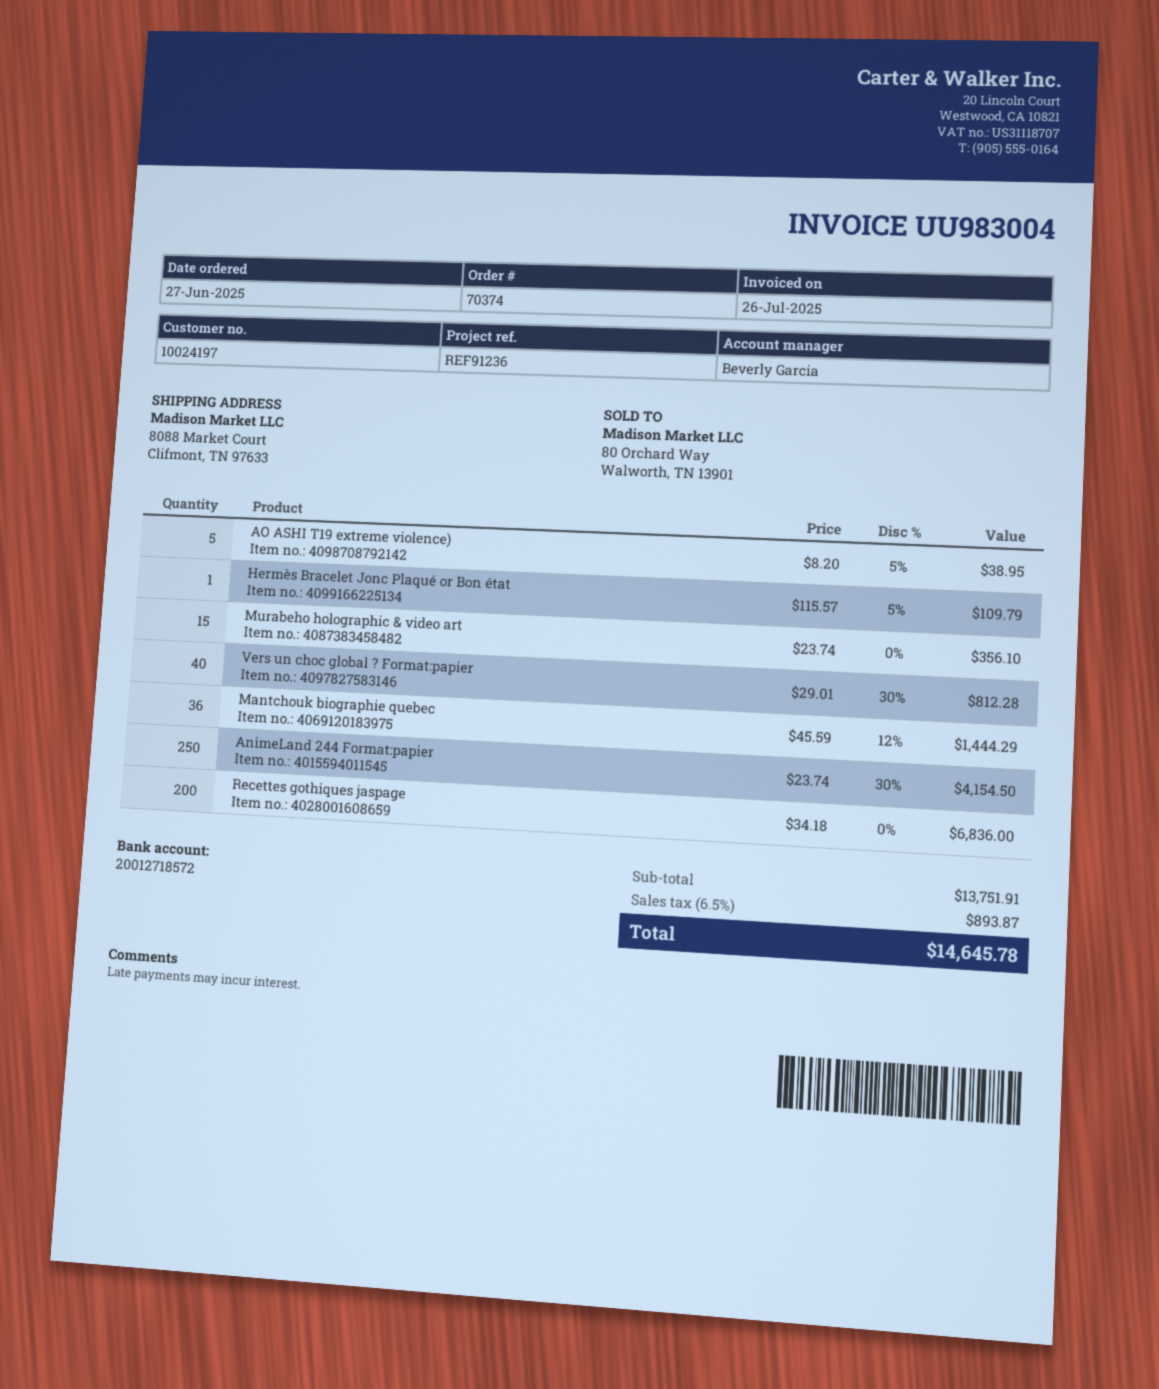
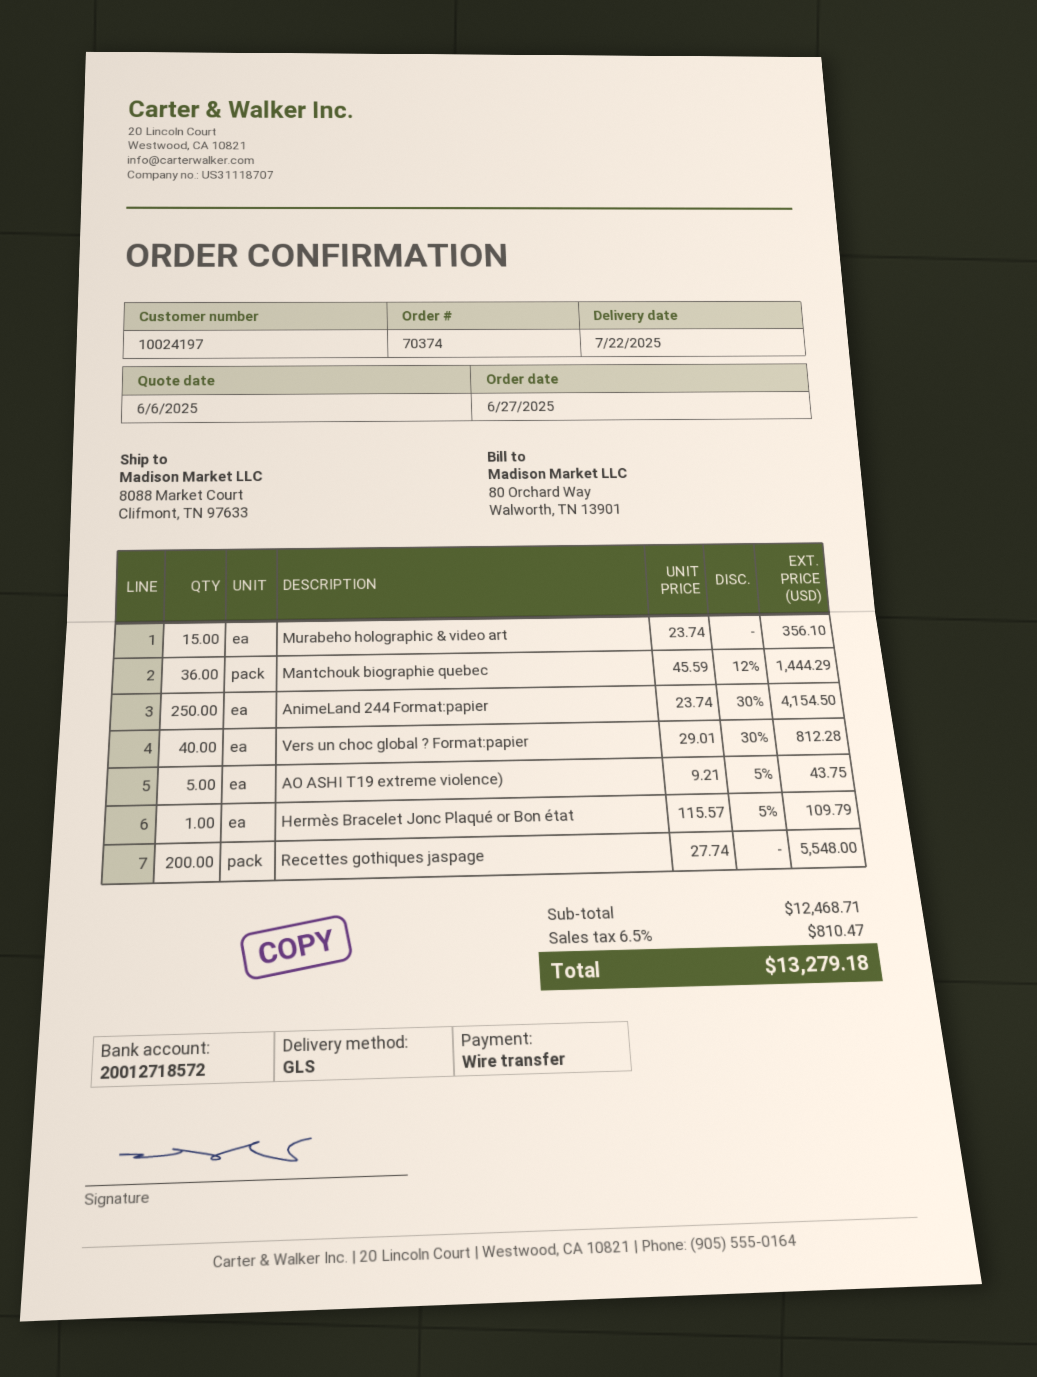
AO ASHI T19 extreme violence): 5 x 8.20 - 5% = 38.95 -> 5 x 9.21 - 5% = 43.75
Recettes gothiques jaspage: 200 x 34.18 = 6836.00 -> 200 x 27.74 = 5548.00
subtotal: 13751.91 -> 12468.71
tax: 6.5% = 893.87 -> 6.5% = 810.47
total: 14645.78 -> 13279.18

